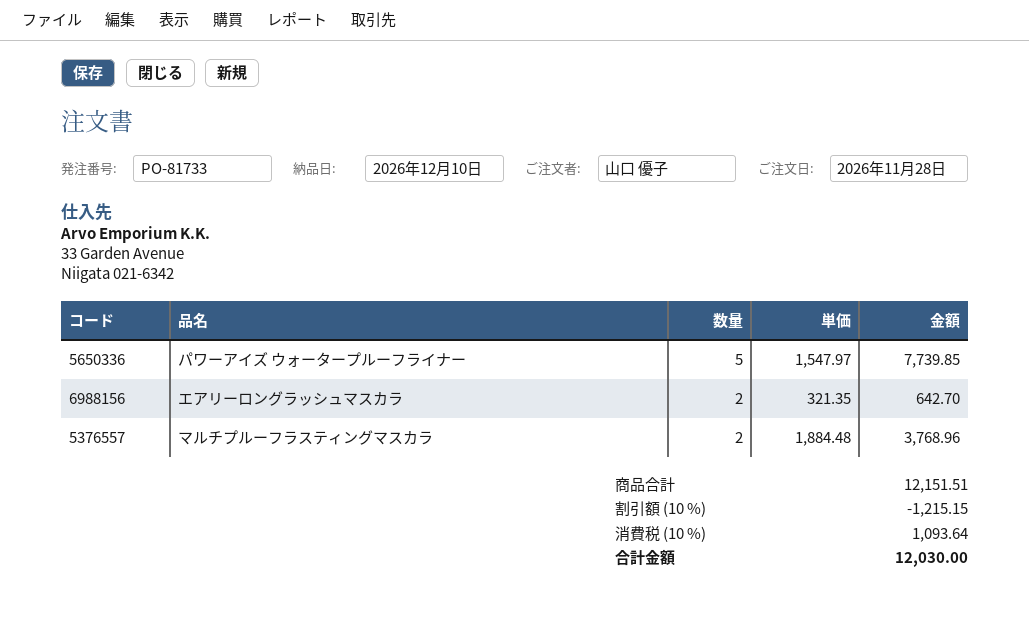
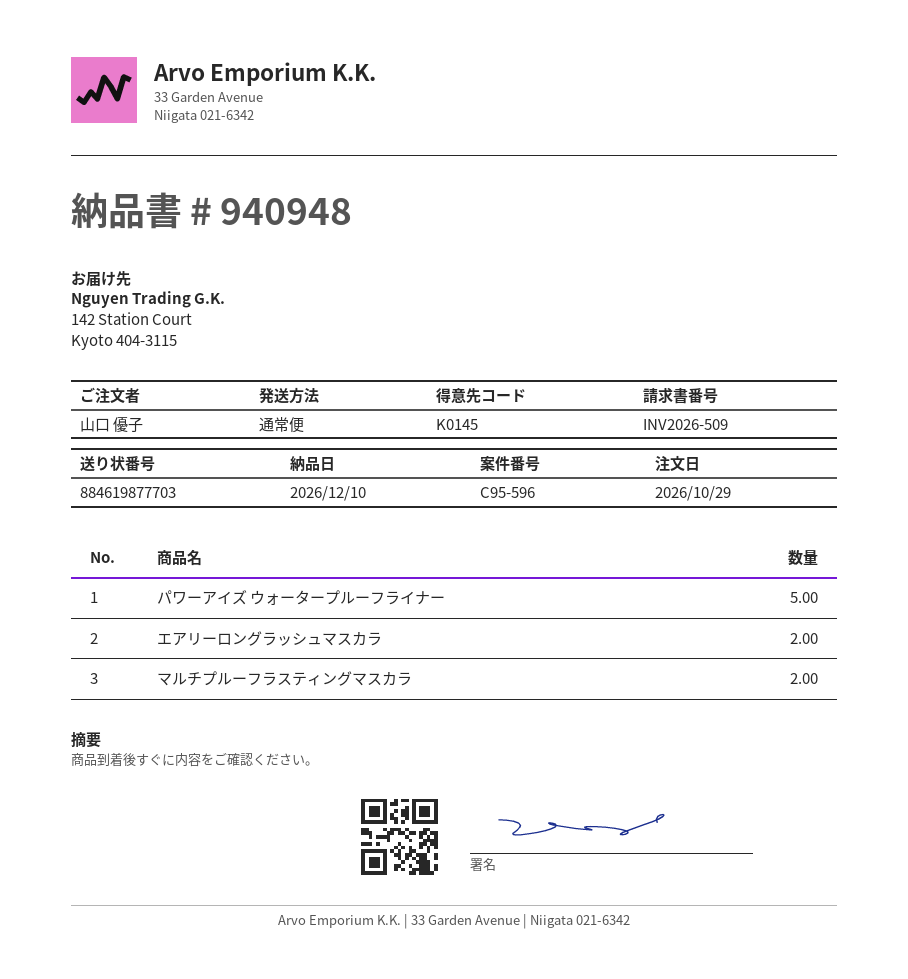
order date: 2026-11-28 -> 2026-10-29

